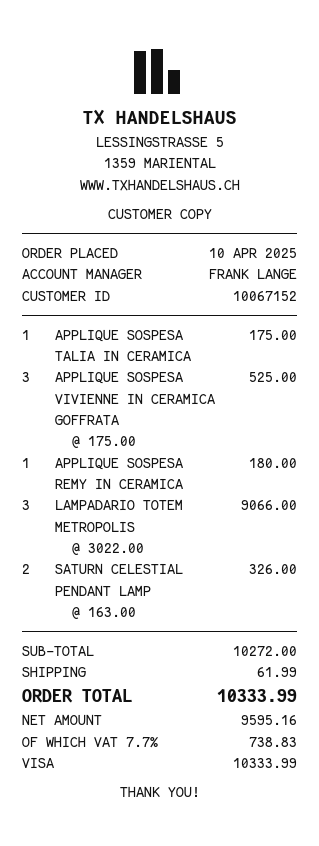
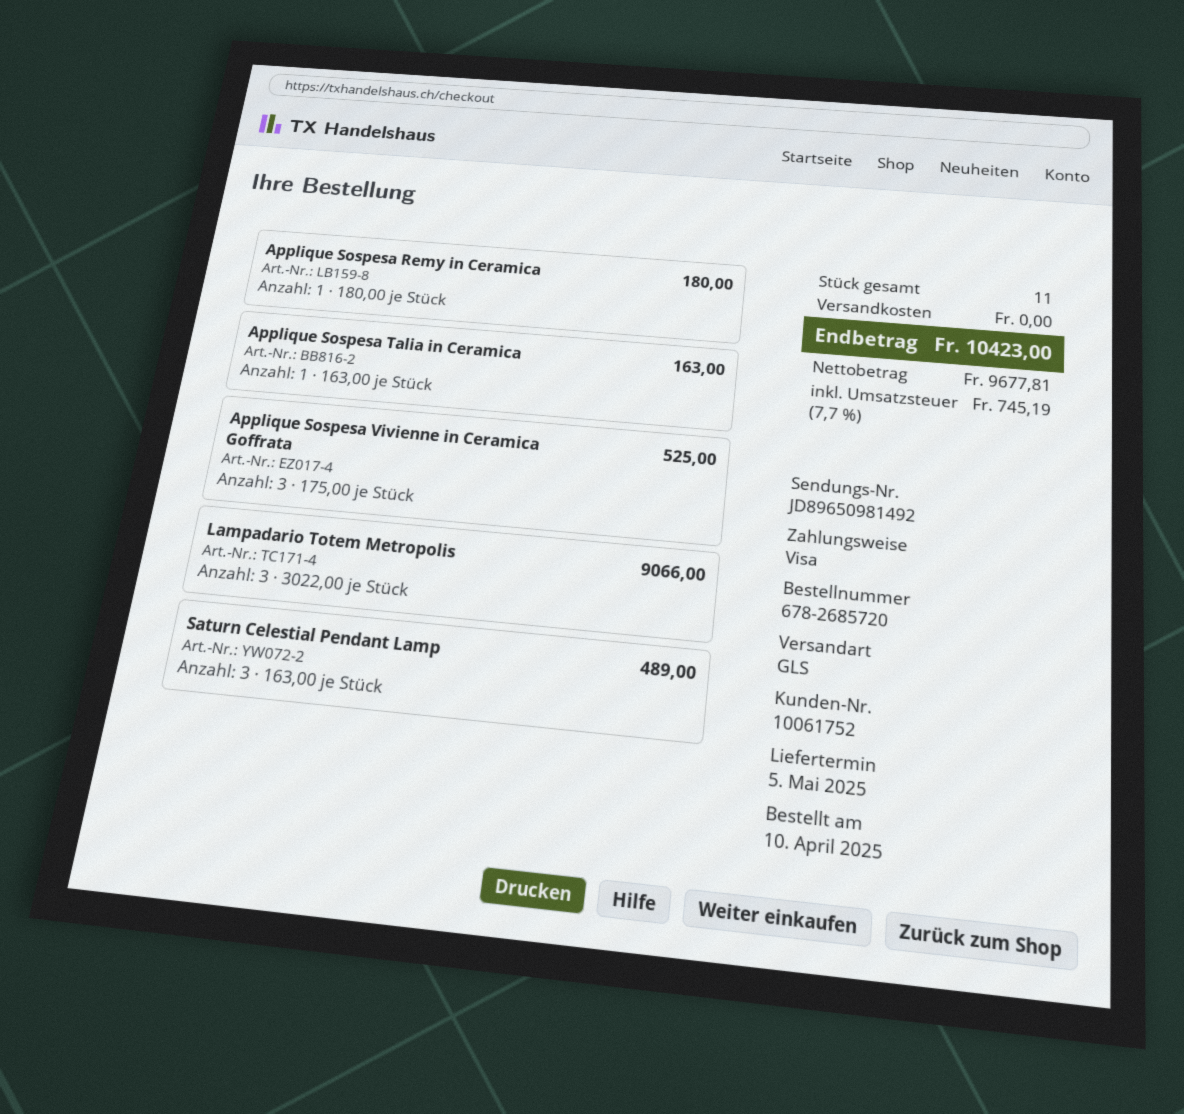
customer number: 10067152 -> 10061752
APPLIQUE SOSPESA TALIA IN CERAMICA: 1 x 175.00 = 175.00 -> 1 x 163.00 = 163.00
SATURN CELESTIAL PENDANT LAMP: 2 x 163.00 = 326.00 -> 3 x 163.00 = 489.00
shipping: 61.99 -> 0.00
net: 9595.16 -> 9677.81
tax: 7.7% = 738.83 -> 7.7% = 745.19
total: 10333.99 -> 10423.00

